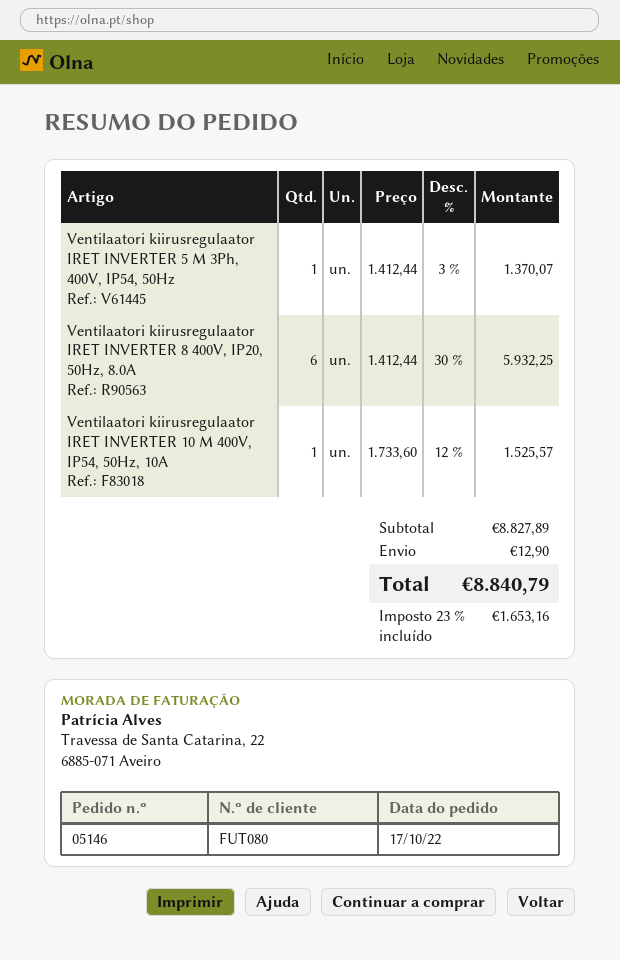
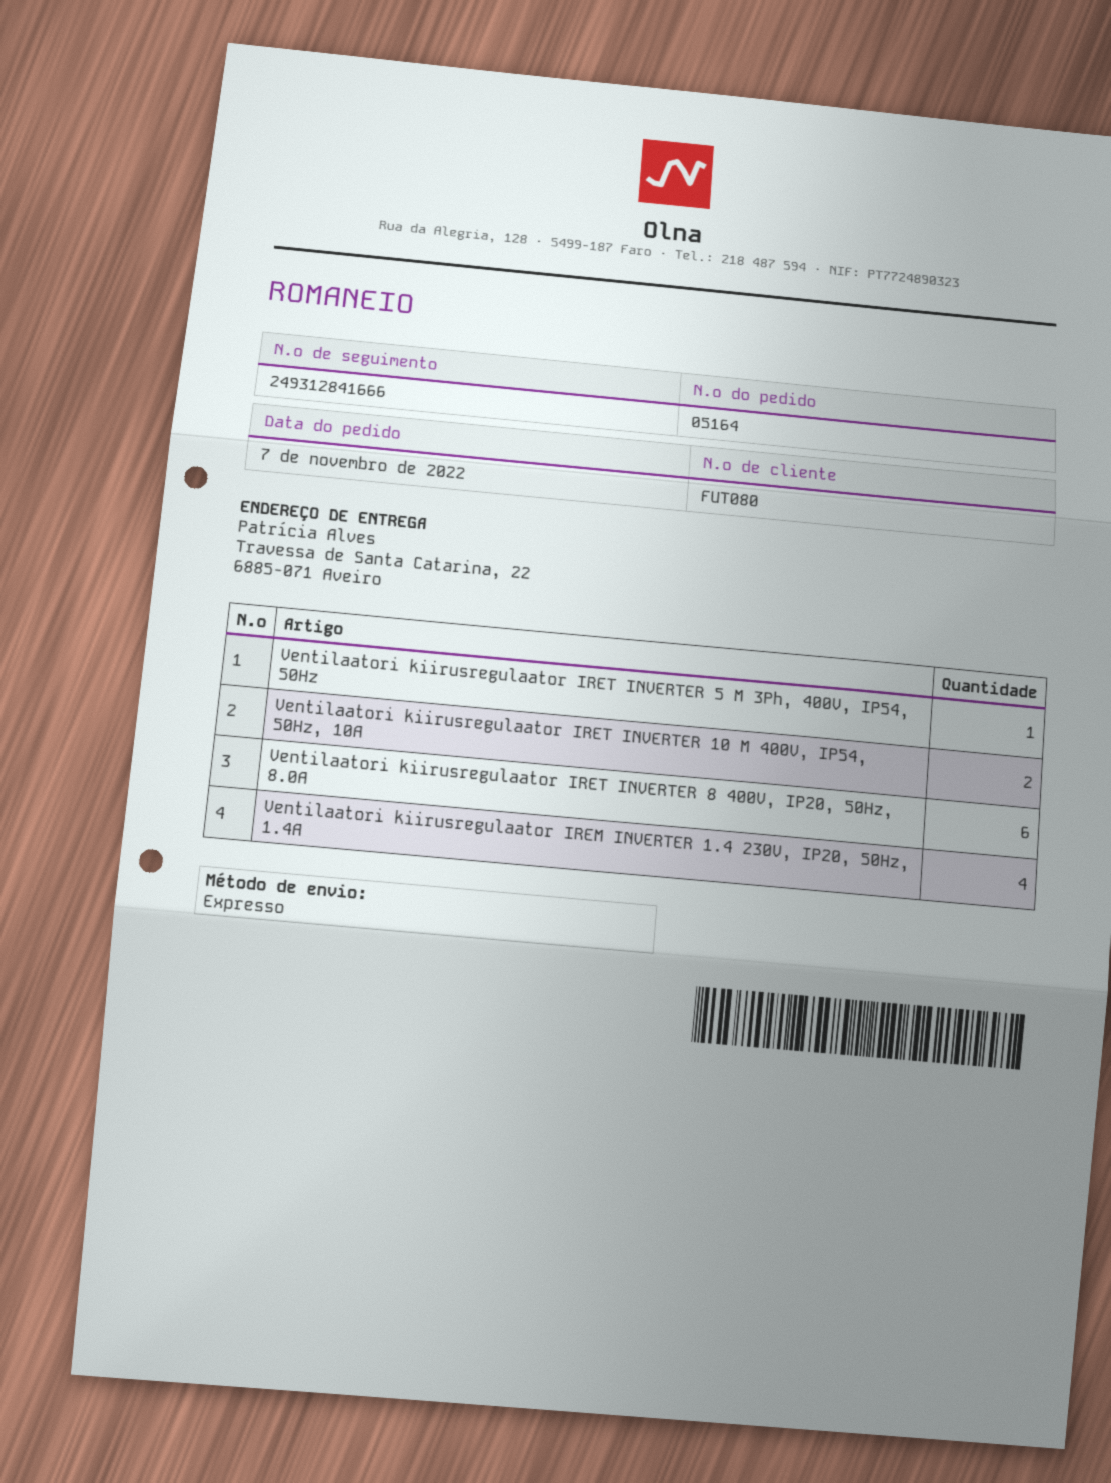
order number: 05146 -> 05164
order date: 2022-10-17 -> 2022-11-07
Ventilaatori kiirusregulaator IRET INVERTER 10 M 400V, IP54, 50Hz, 10A: 1 -> 2
Ventilaatori kiirusregulaator IREM INVERTER 1.4 230V, IP20, 50Hz, 1.4A: none -> 4

